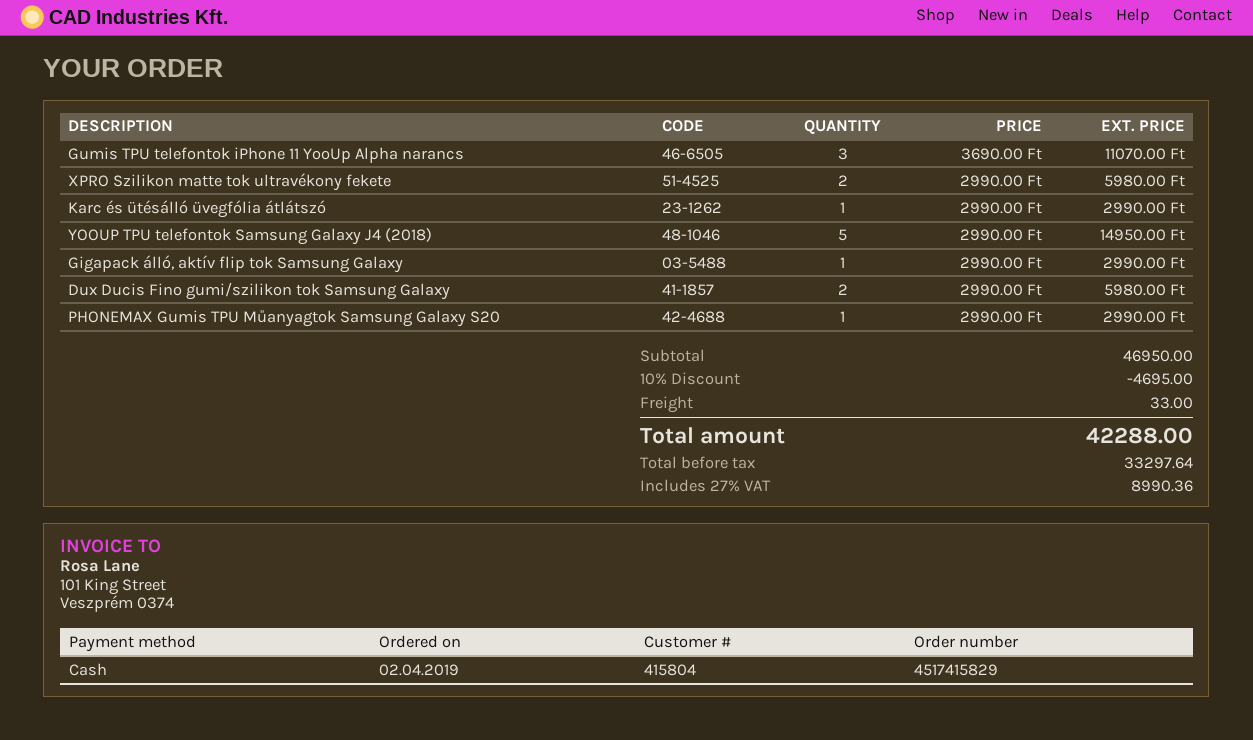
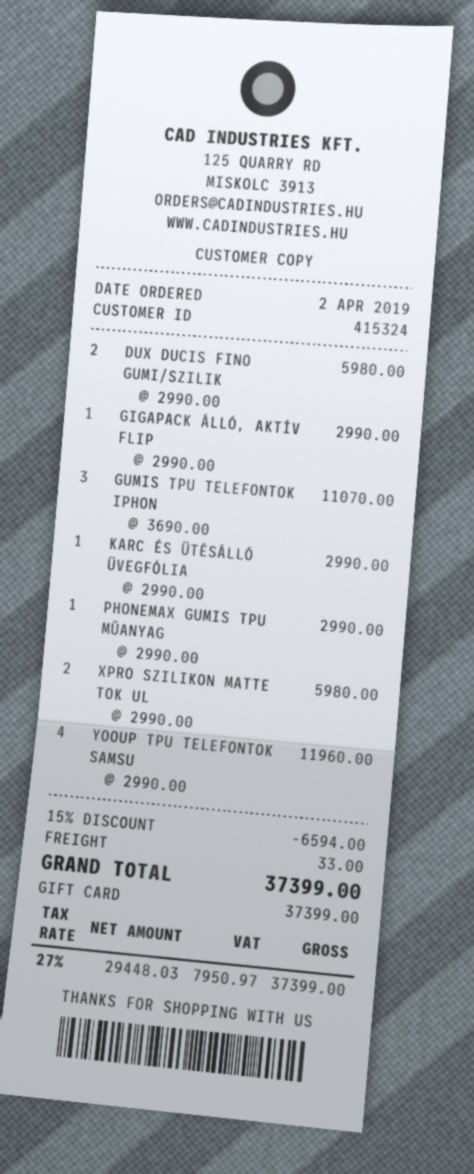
customer number: 415804 -> 415324
payment method: cash -> gift card
YOOUP TPU telefontok Samsung Galaxy J4 (2018): 5 x 2990.00 = 14950.00 -> 4 x 2990.00 = 11960.00
discount: 10% = 4695.00 -> 15% = 6594.00
net: 33297.64 -> 29448.03
tax: 27% = 8990.36 -> 27% = 7950.97
total: 42288.00 -> 37399.00

